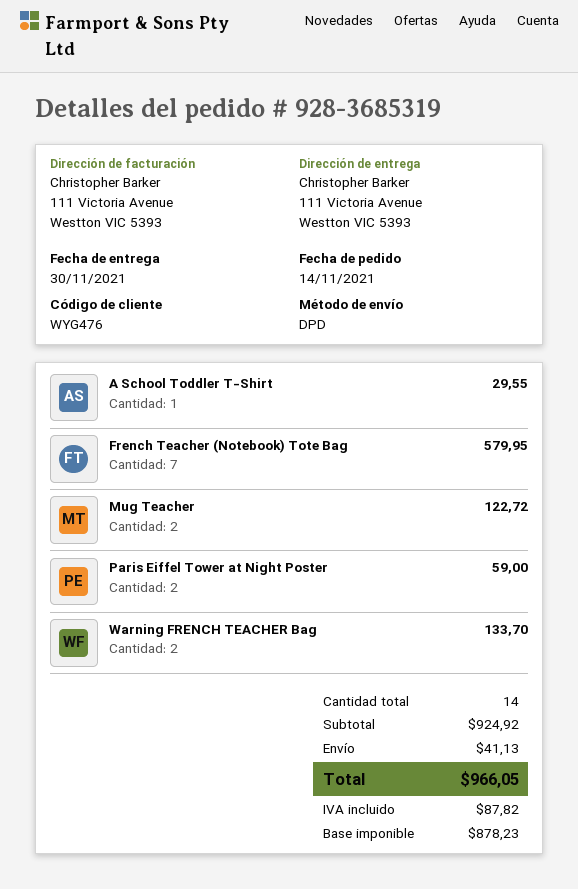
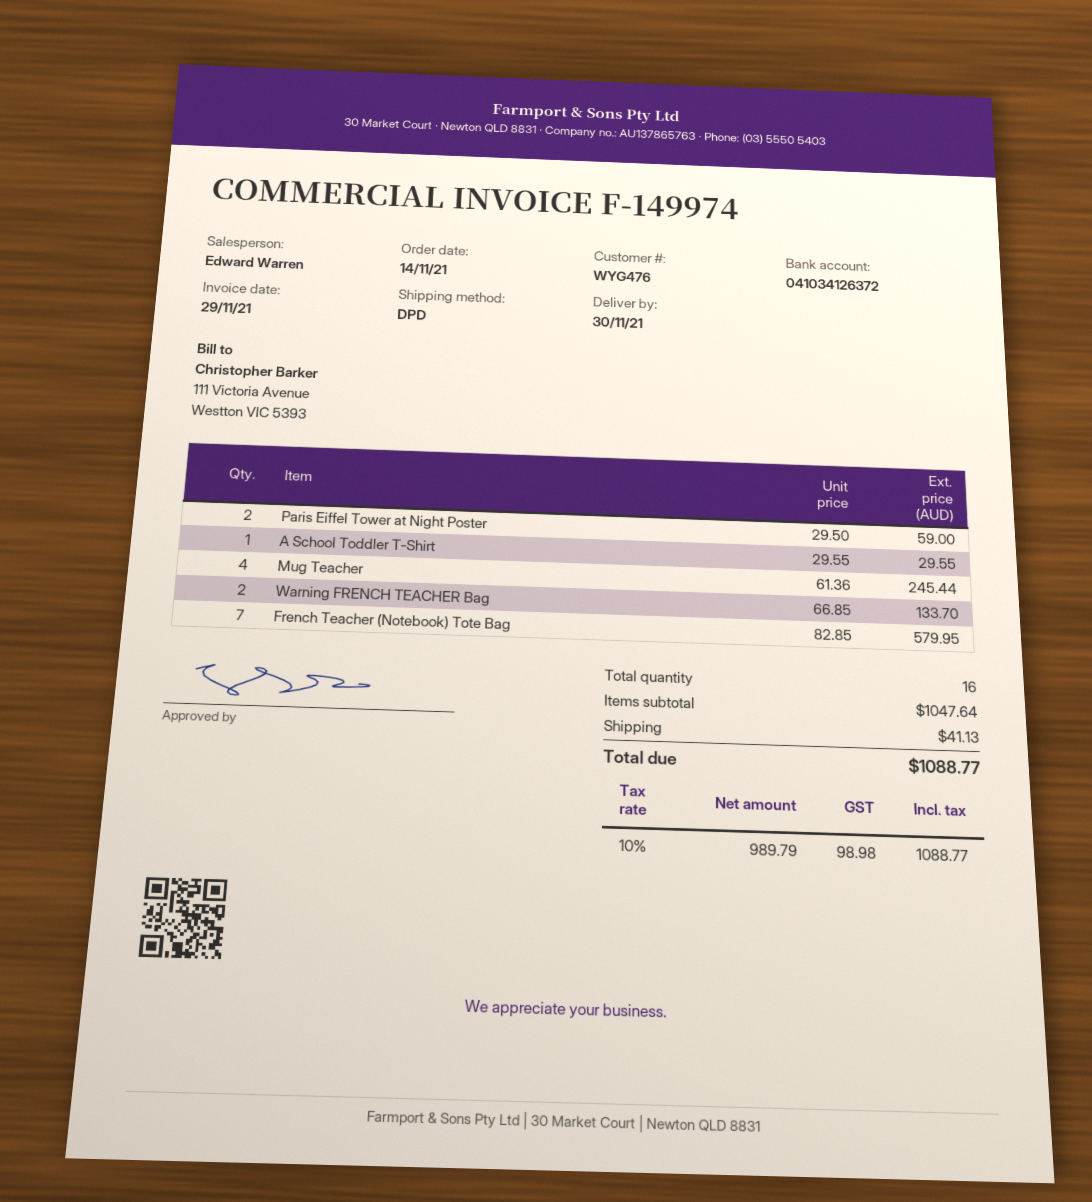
Mug Teacher: 2 for 122.72 -> 4 for 245.44
total quantity: 14 -> 16
subtotal: 924.92 -> 1047.64
net: 878.23 -> 989.79
tax: 87.82 -> 98.98
total: 966.05 -> 1088.77

